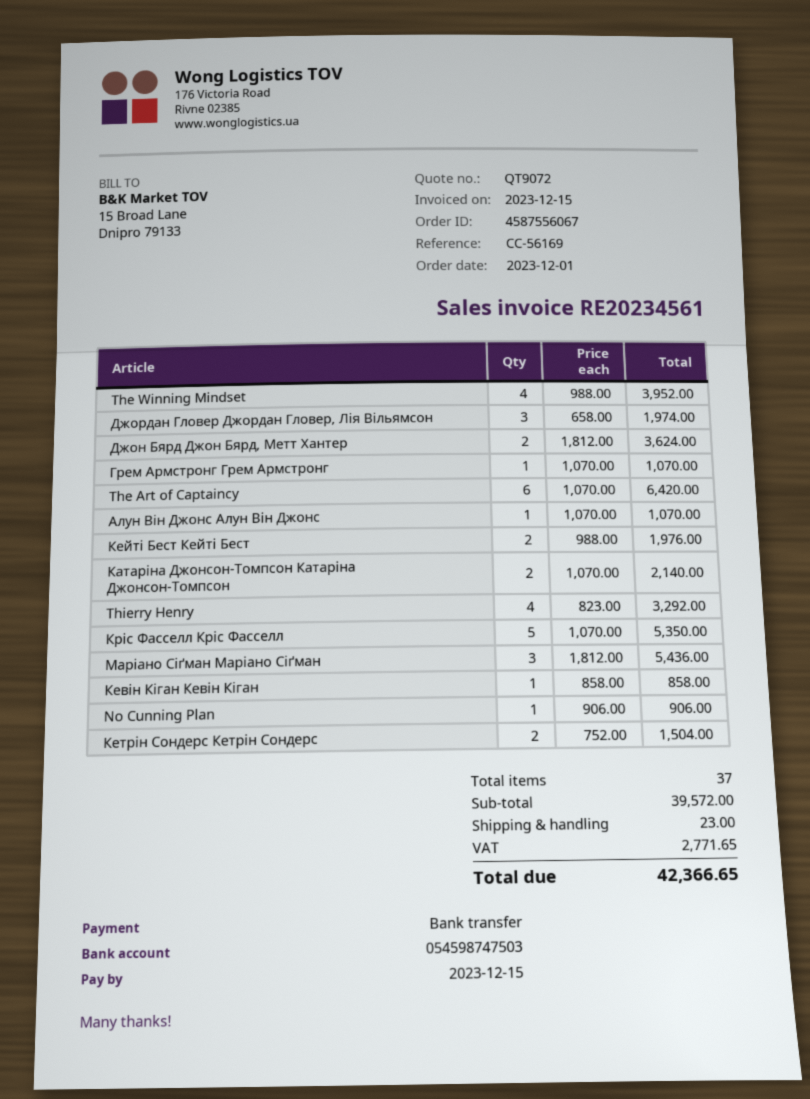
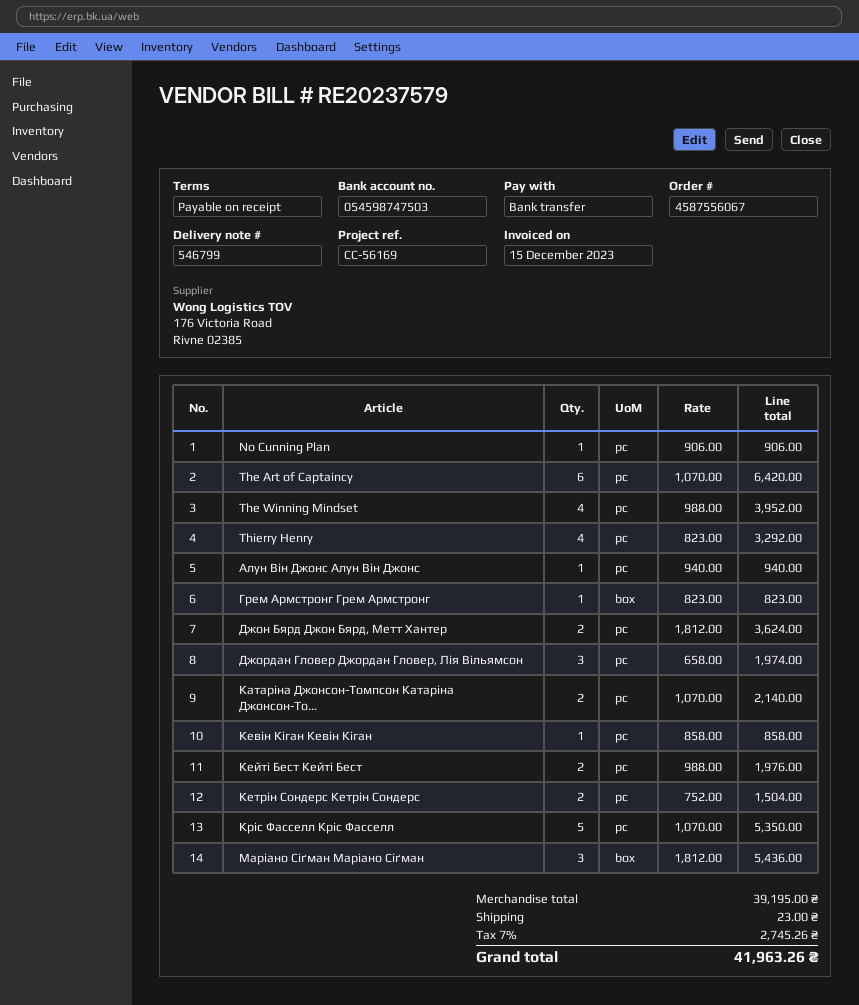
invoice number: RE20234561 -> RE20237579
Грем Армстронг Грем Армстронг: 1 x 1070.00 = 1070.00 -> 1 x 823.00 = 823.00
Алун Він Джонс Алун Він Джонс: 1 x 1070.00 = 1070.00 -> 1 x 940.00 = 940.00
subtotal: 39572.00 -> 39195.00
tax: 2771.65 -> 2745.26
total: 42366.65 -> 41963.26

